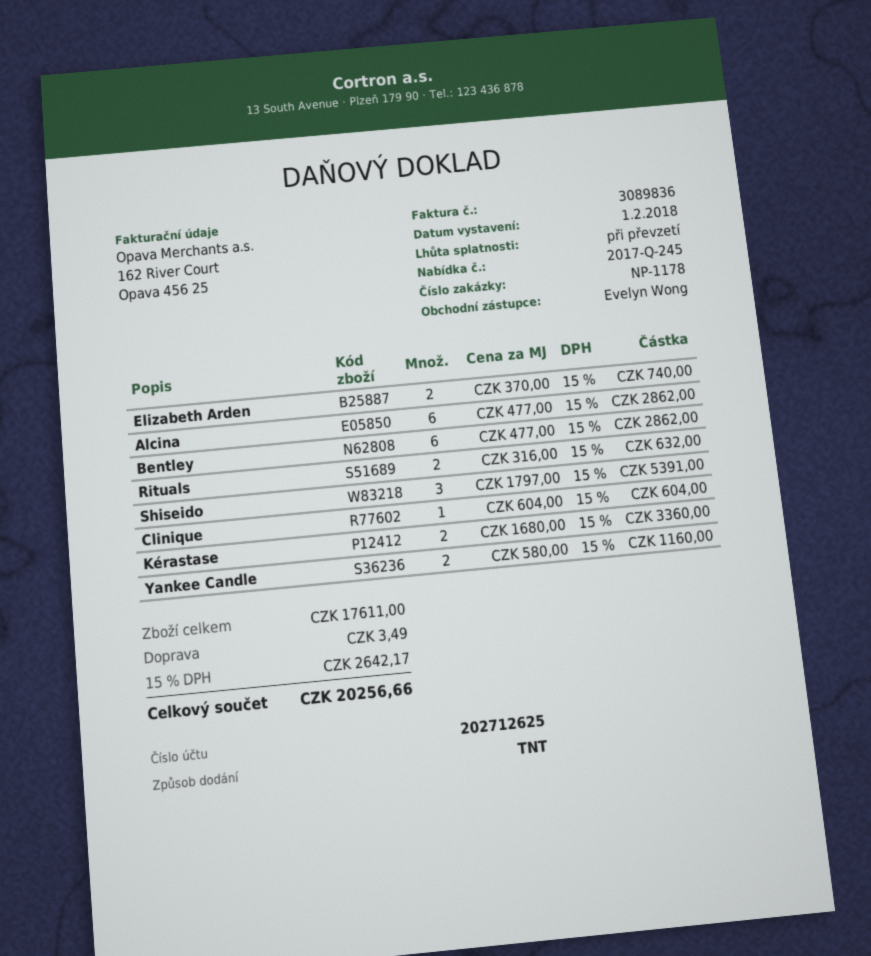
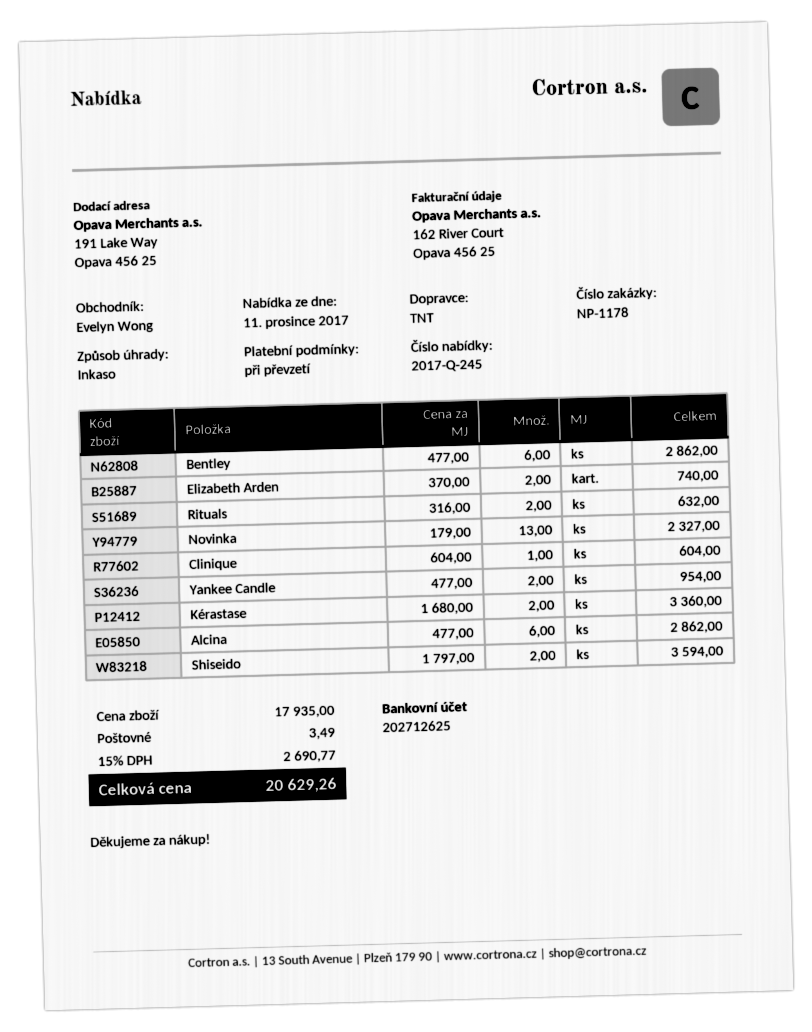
Shiseido: 3 x 1797.00 = 5391.00 -> 2 x 1797.00 = 3594.00
Yankee Candle: 2 x 580.00 = 1160.00 -> 2 x 477.00 = 954.00
Novinka: none -> 13 x 179.00 = 2327.00
subtotal: 17611.00 -> 17935.00
tax: 15% = 2642.17 -> 15% = 2690.77
total: 20256.66 -> 20629.26

